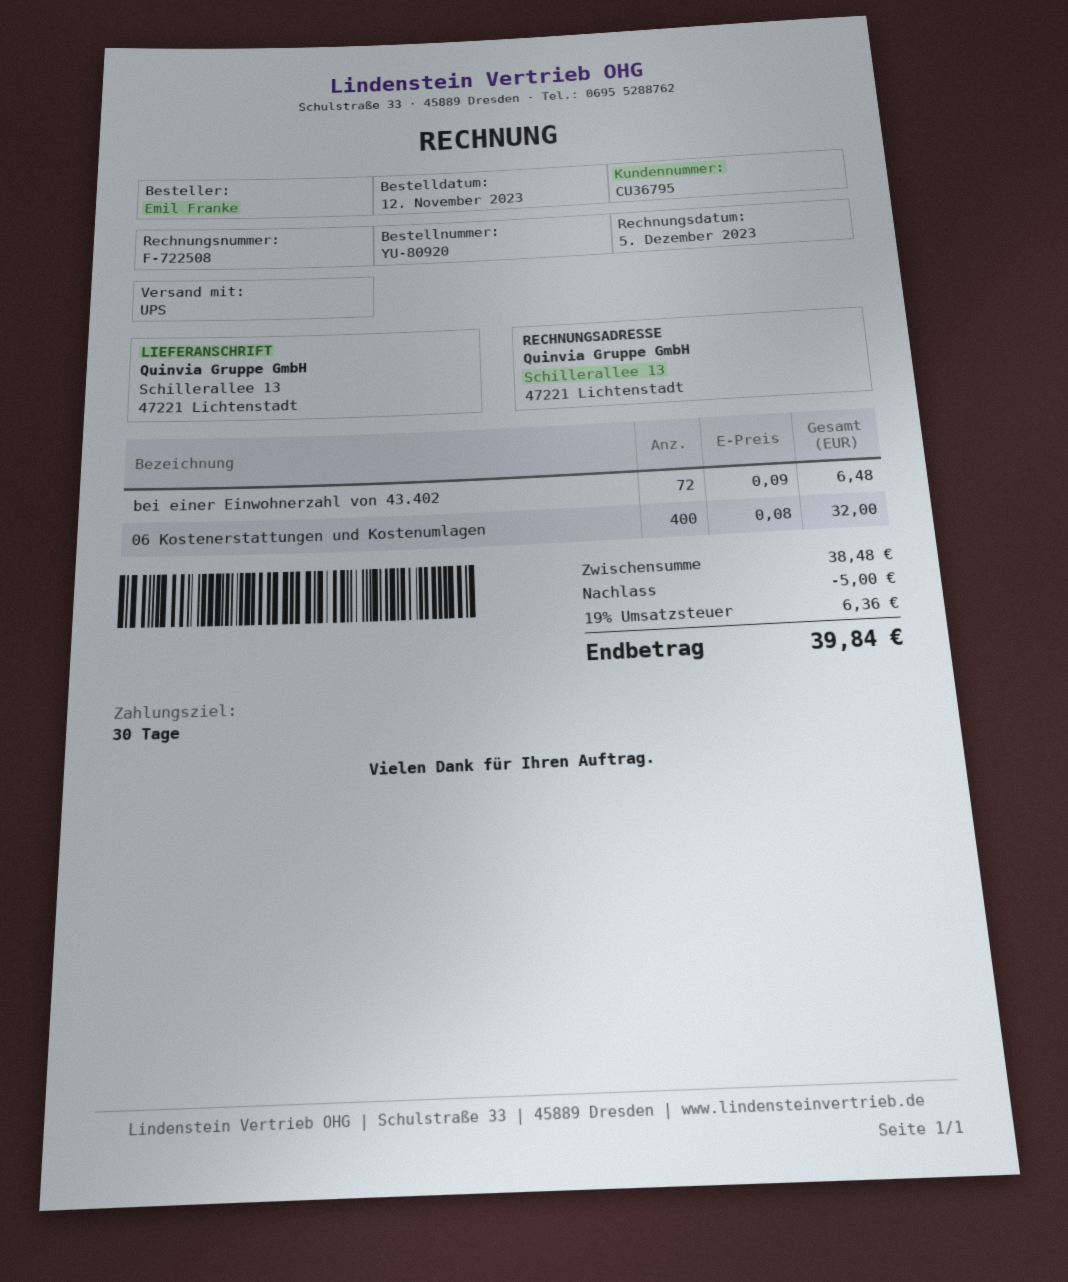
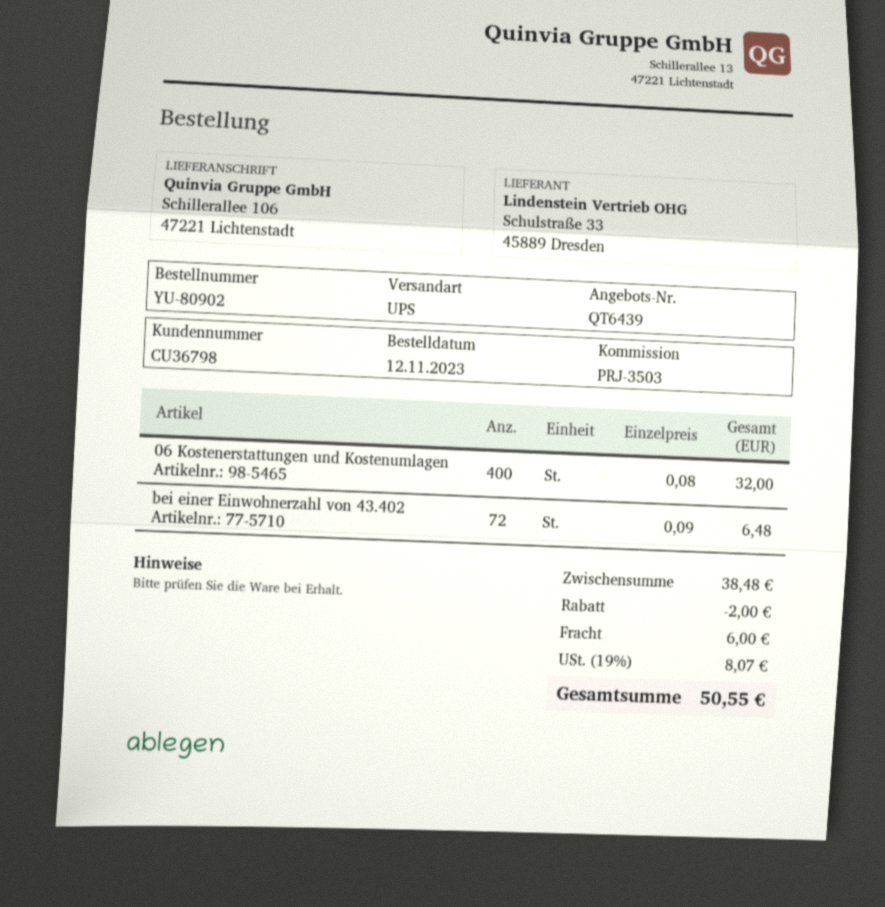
order number: YU-80920 -> YU-80902
customer number: CU36795 -> CU36798
ship to: Schillerallee 13, 47221 Lichtenstadt -> Schillerallee 106, 47221 Lichtenstadt
discount: 5.00 -> 2.00
shipping: none -> 6.00
tax: 19% = 6.36 -> 19% = 8.07
total: 39.84 -> 50.55

